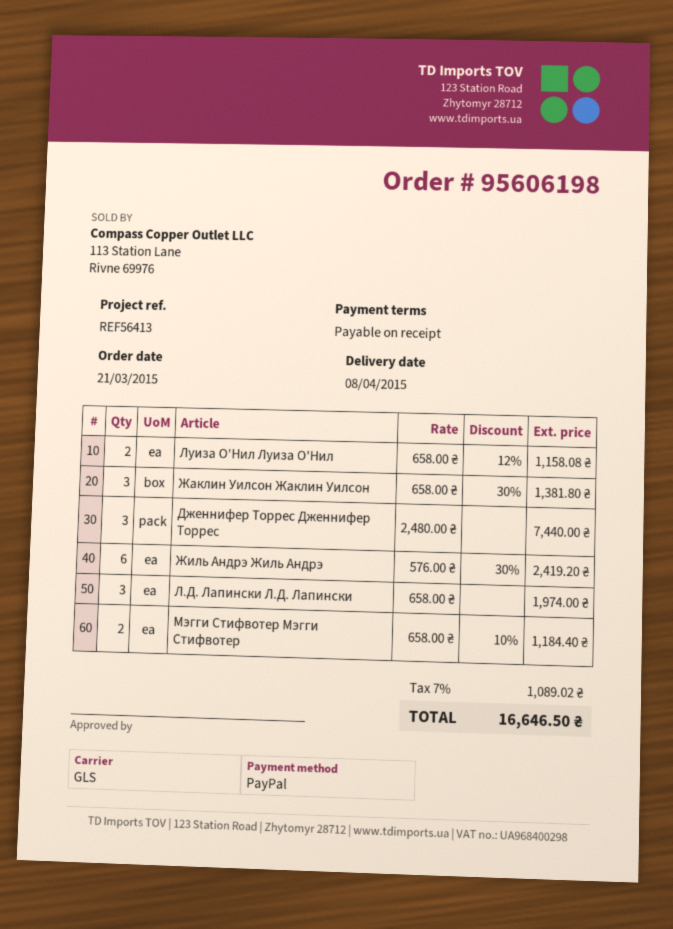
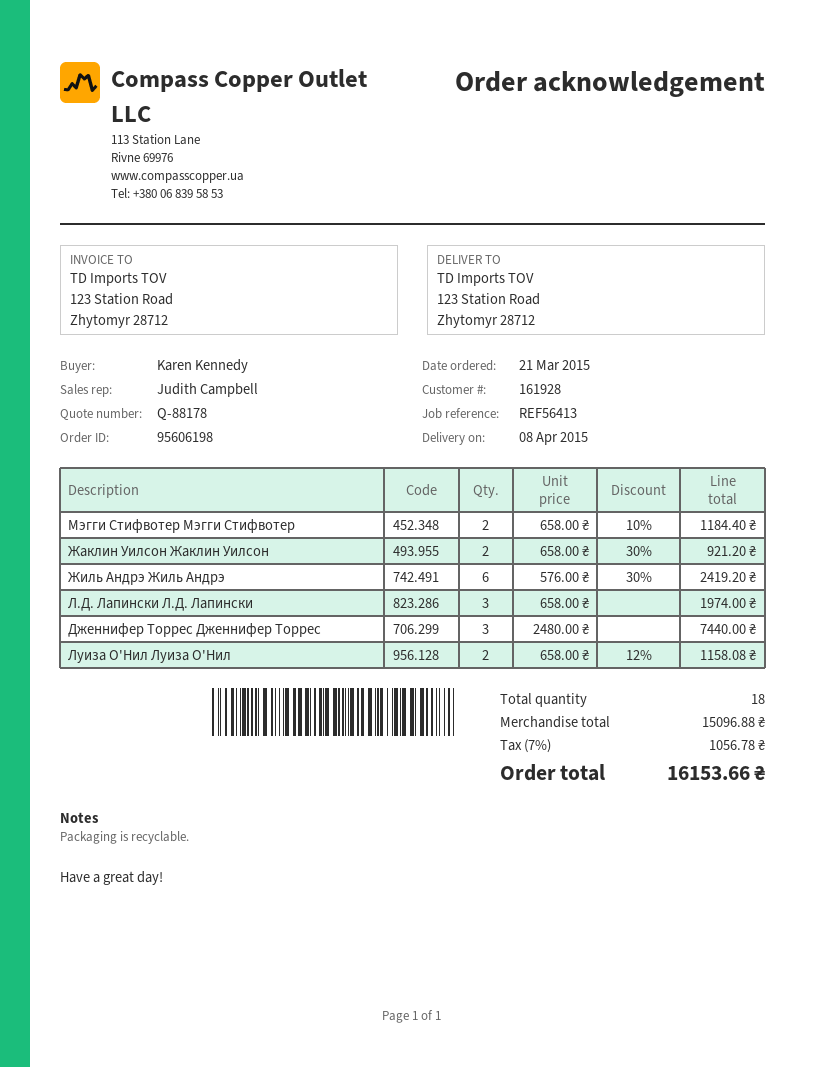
Жаклин Уилсон Жаклин Уилсон: 3 x 658.00 - 30% = 1381.80 -> 2 x 658.00 - 30% = 921.20
tax: 7% = 1089.02 -> 7% = 1056.78
total: 16646.50 -> 16153.66

